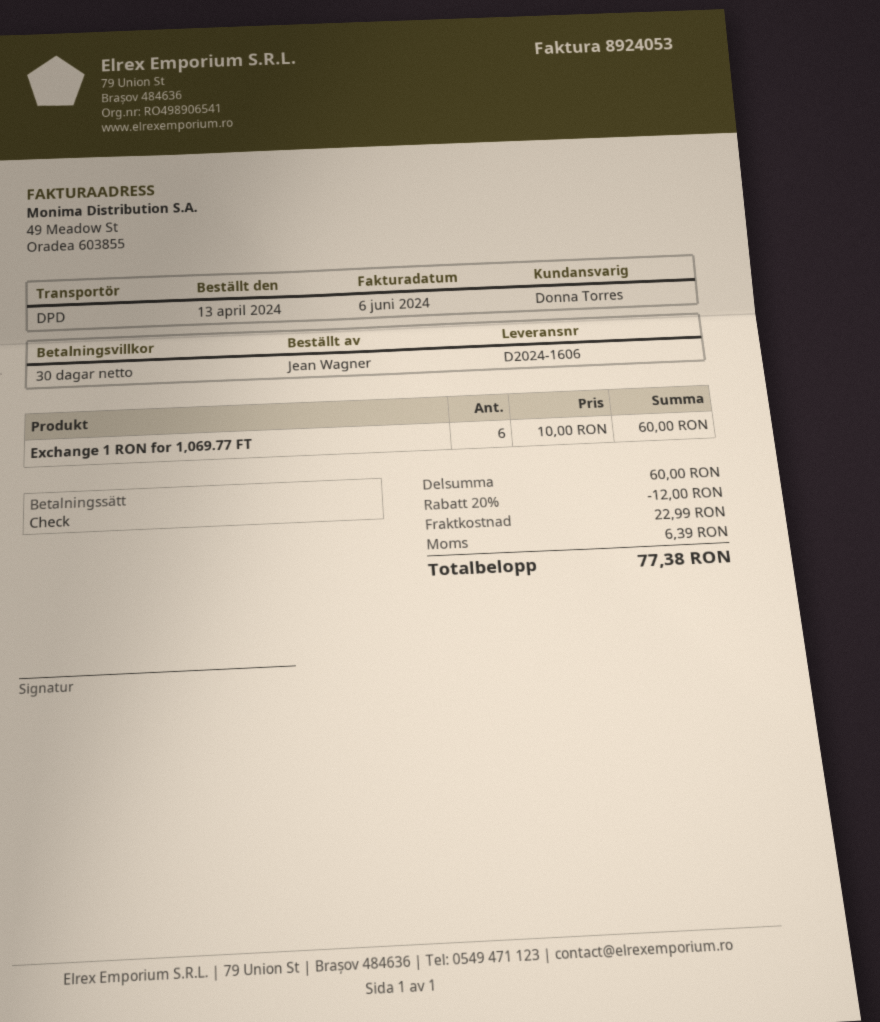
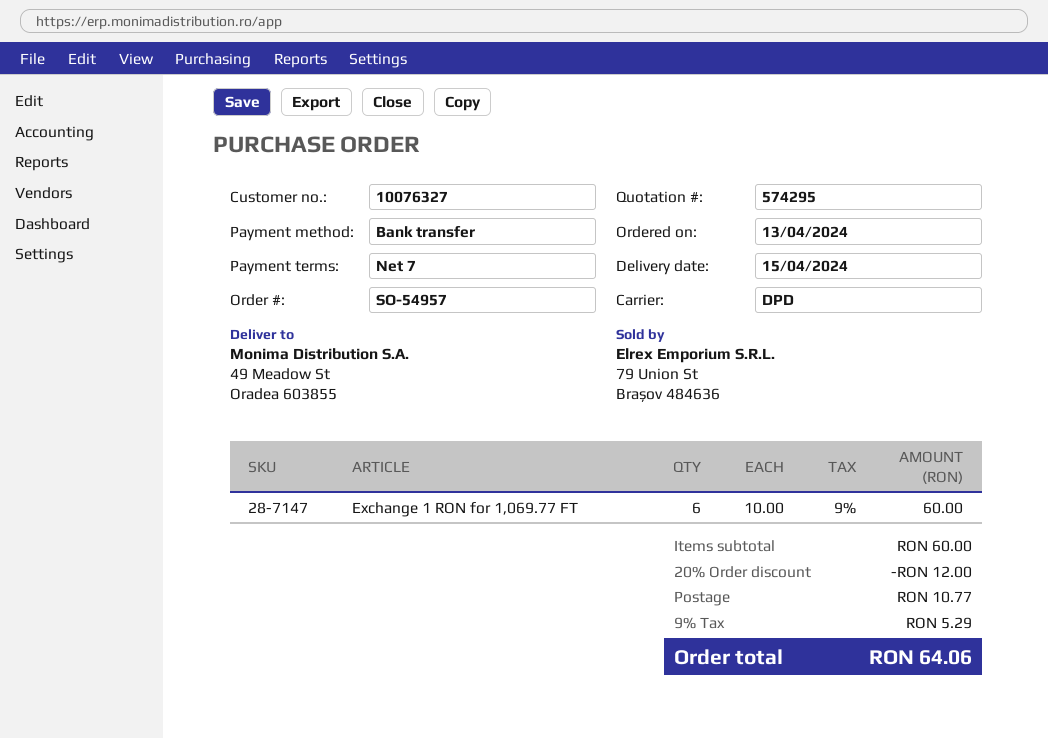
payment terms: 30 days -> 7 days
payment method: cheque -> bank transfer
shipping: 22.99 -> 10.77
tax: 6.39 -> 5.29
total: 77.38 -> 64.06

